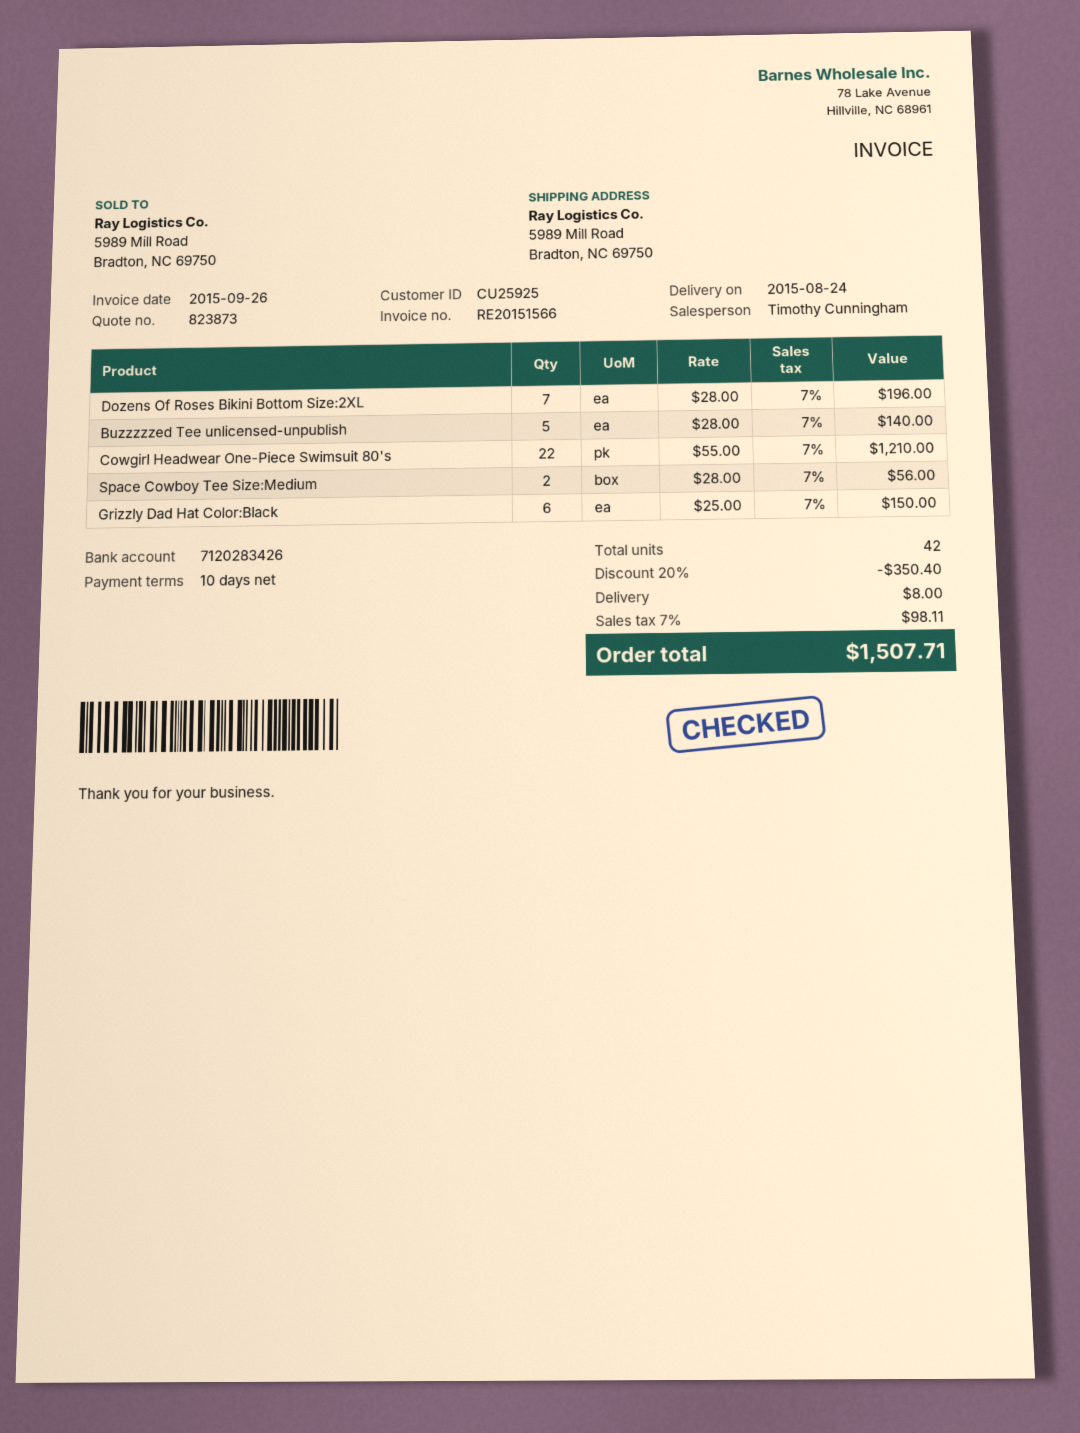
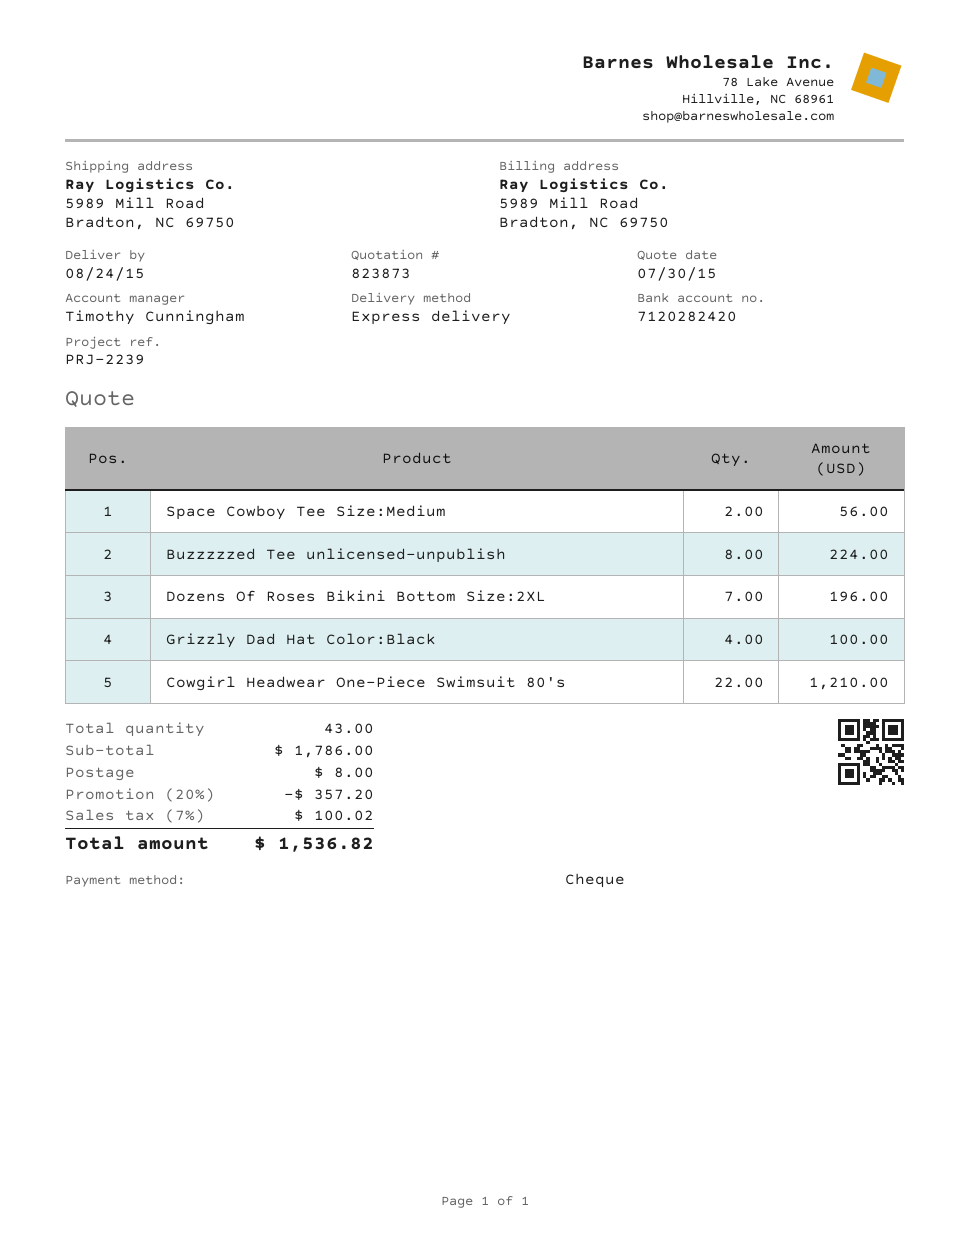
bank account: 7120283426 -> 7120282420
Buzzzzzed Tee unlicensed-unpublish: 5 for 140.00 -> 8 for 224.00
Grizzly Dad Hat Color:Black: 6 for 150.00 -> 4 for 100.00
total quantity: 42 -> 43
discount: 20% = 350.40 -> 20% = 357.20
tax: 7% = 98.11 -> 7% = 100.02
total: 1507.71 -> 1536.82

